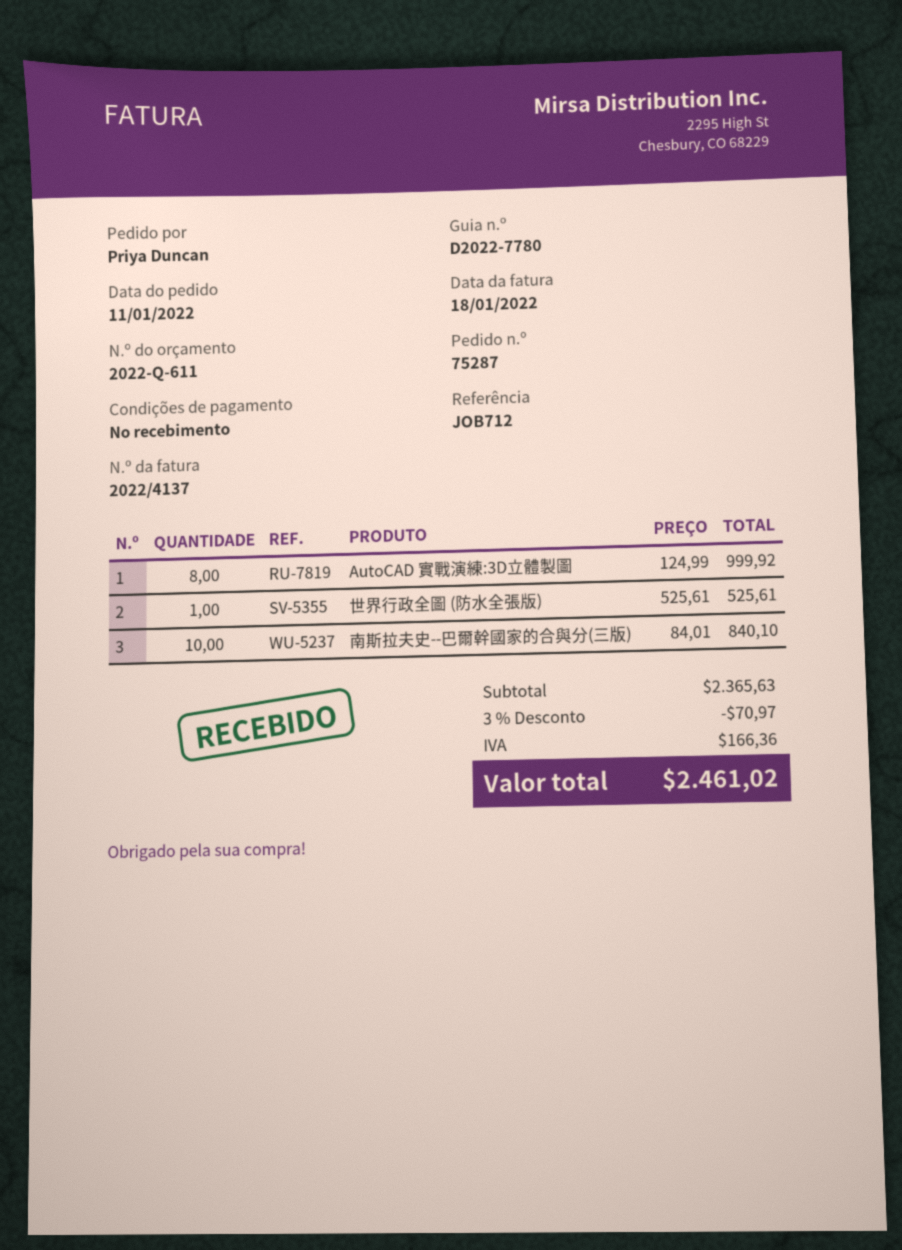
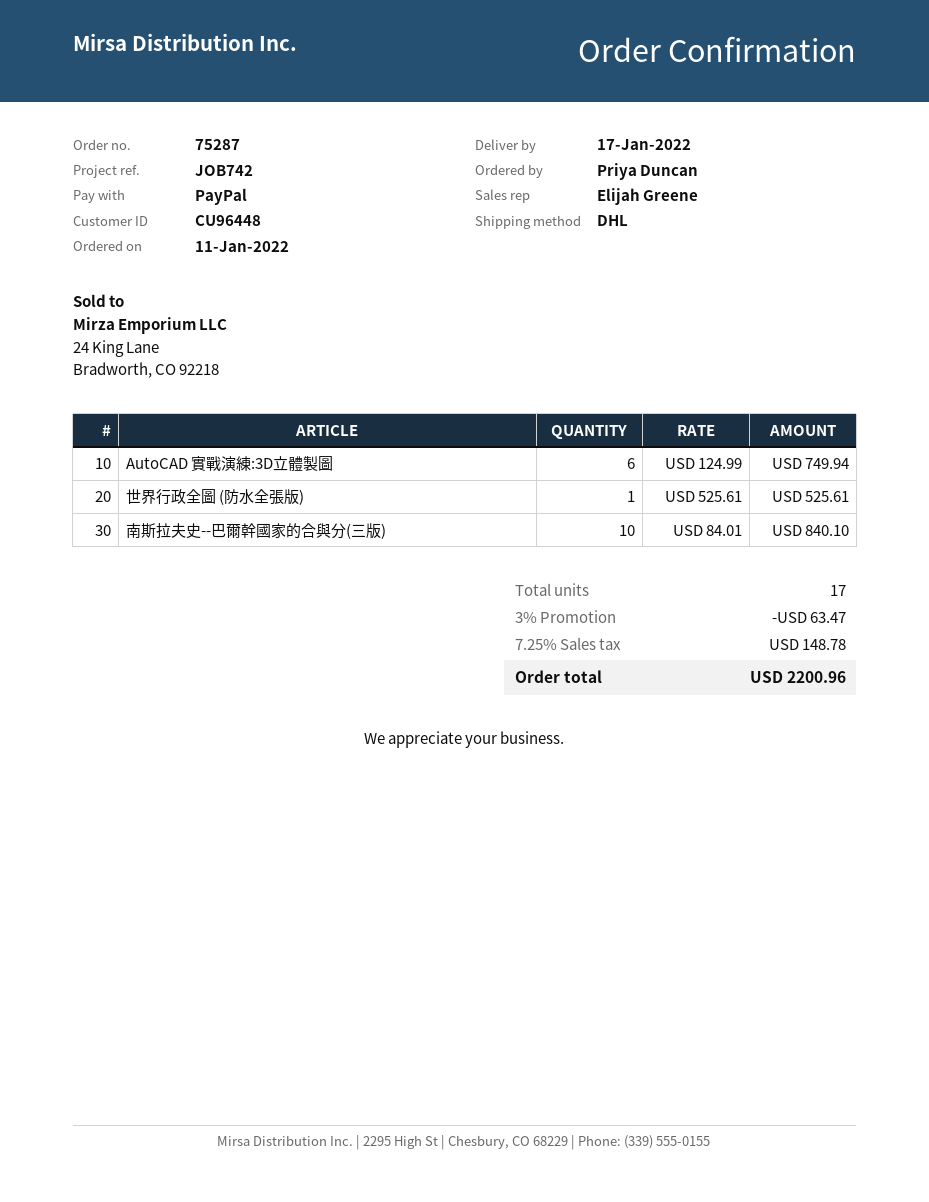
reference: JOB712 -> JOB742
AutoCAD 實戰演練:3D立體製圖: 8 x 124.99 = 999.92 -> 6 x 124.99 = 749.94
discount: 3% = 70.97 -> 3% = 63.47
tax: 166.36 -> 148.78
total: 2461.02 -> 2200.96

